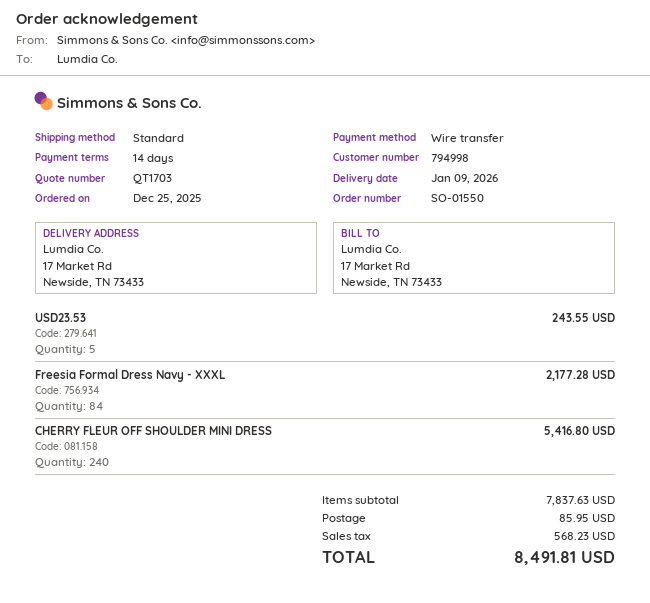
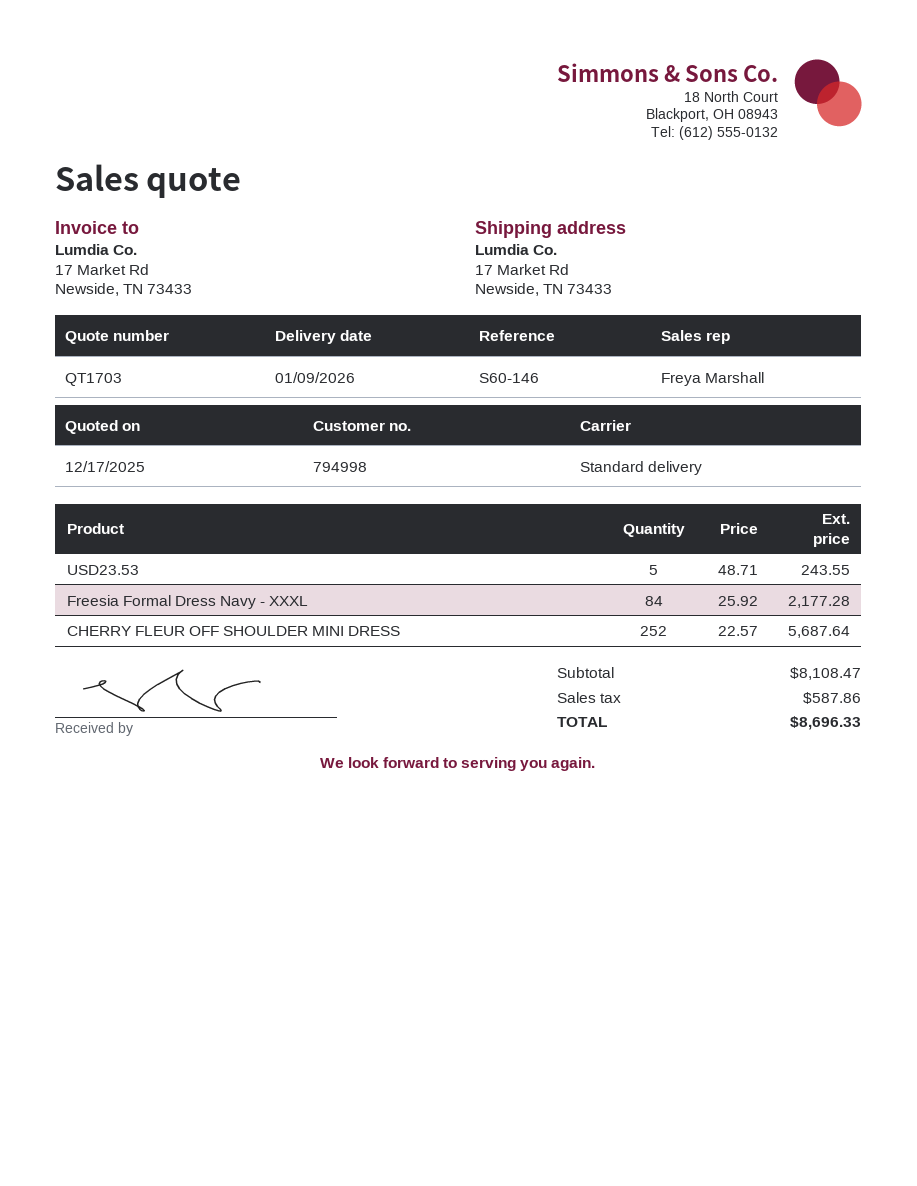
CHERRY FLEUR OFF SHOULDER MINI DRESS: 240 for 5416.80 -> 252 for 5687.64
subtotal: 7837.63 -> 8108.47
shipping: 85.95 -> none
tax: 568.23 -> 587.86
total: 8491.81 -> 8696.33

